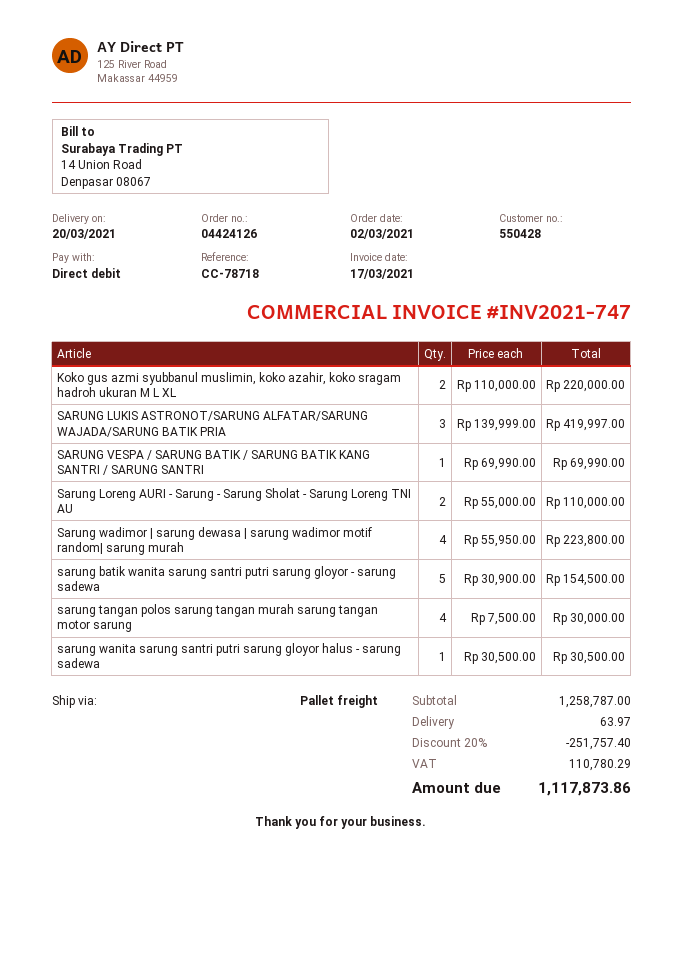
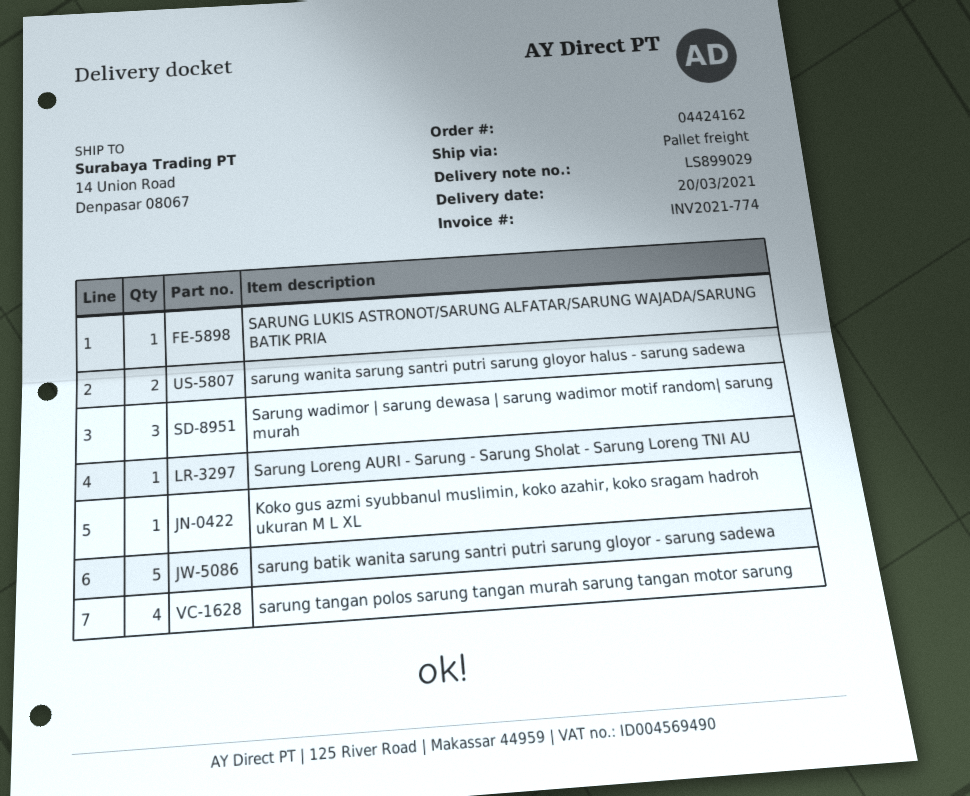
order number: 04424126 -> 04424162
invoice number: INV2021-747 -> INV2021-774
Koko gus azmi syubbanul muslimin, koko azahir, koko sragam hadroh ukuran M L XL: 2 -> 1
SARUNG LUKIS ASTRONOT/SARUNG ALFATAR/SARUNG WAJADA/SARUNG BATIK PRIA: 3 -> 1
SARUNG VESPA / SARUNG BATIK / SARUNG BATIK KANG SANTRI / SARUNG SANTRI: 1 -> none
Sarung Loreng AURI - Sarung - Sarung Sholat - Sarung Loreng TNI AU: 2 -> 1
Sarung wadimor | sarung dewasa | sarung wadimor motif random| sarung murah: 4 -> 3
sarung wanita sarung santri putri sarung gloyor halus - sarung sadewa: 1 -> 2

